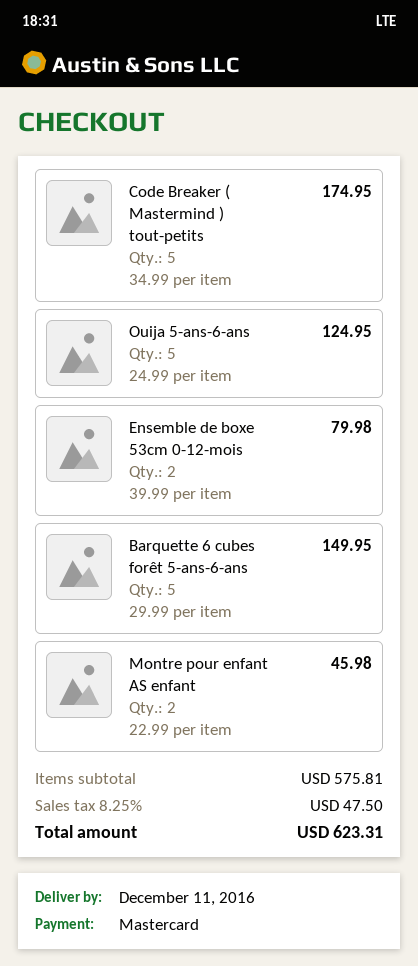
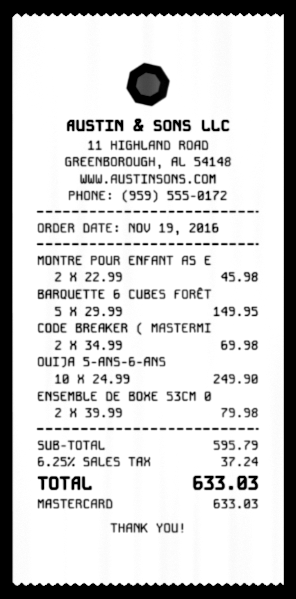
Code Breaker ( Mastermind ) tout-petits: 5 x 34.99 = 174.95 -> 2 x 34.99 = 69.98
Ouija 5-ans-6-ans: 5 x 24.99 = 124.95 -> 10 x 24.99 = 249.90
subtotal: 575.81 -> 595.79
tax: 8.25% = 47.50 -> 6.25% = 37.24
total: 623.31 -> 633.03

